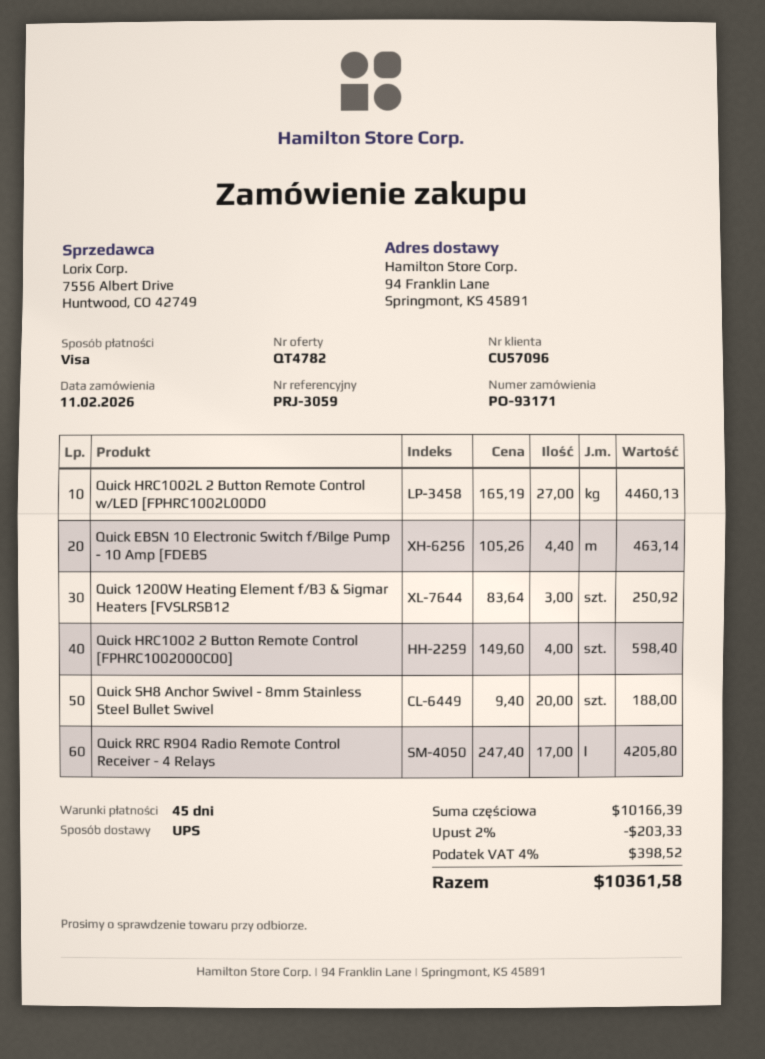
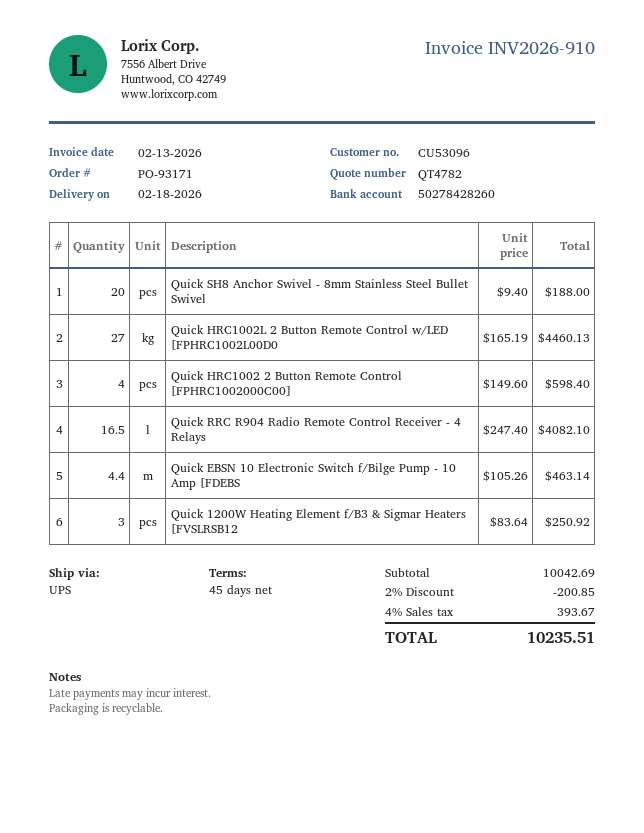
customer number: CU57096 -> CU53096
Quick RRC R904 Radio Remote Control Receiver - 4 Relays: 17 x 247.40 = 4205.80 -> 16.5 x 247.40 = 4082.10
subtotal: 10166.39 -> 10042.69
discount: 2% = 203.33 -> 2% = 200.85
tax: 4% = 398.52 -> 4% = 393.67
total: 10361.58 -> 10235.51

